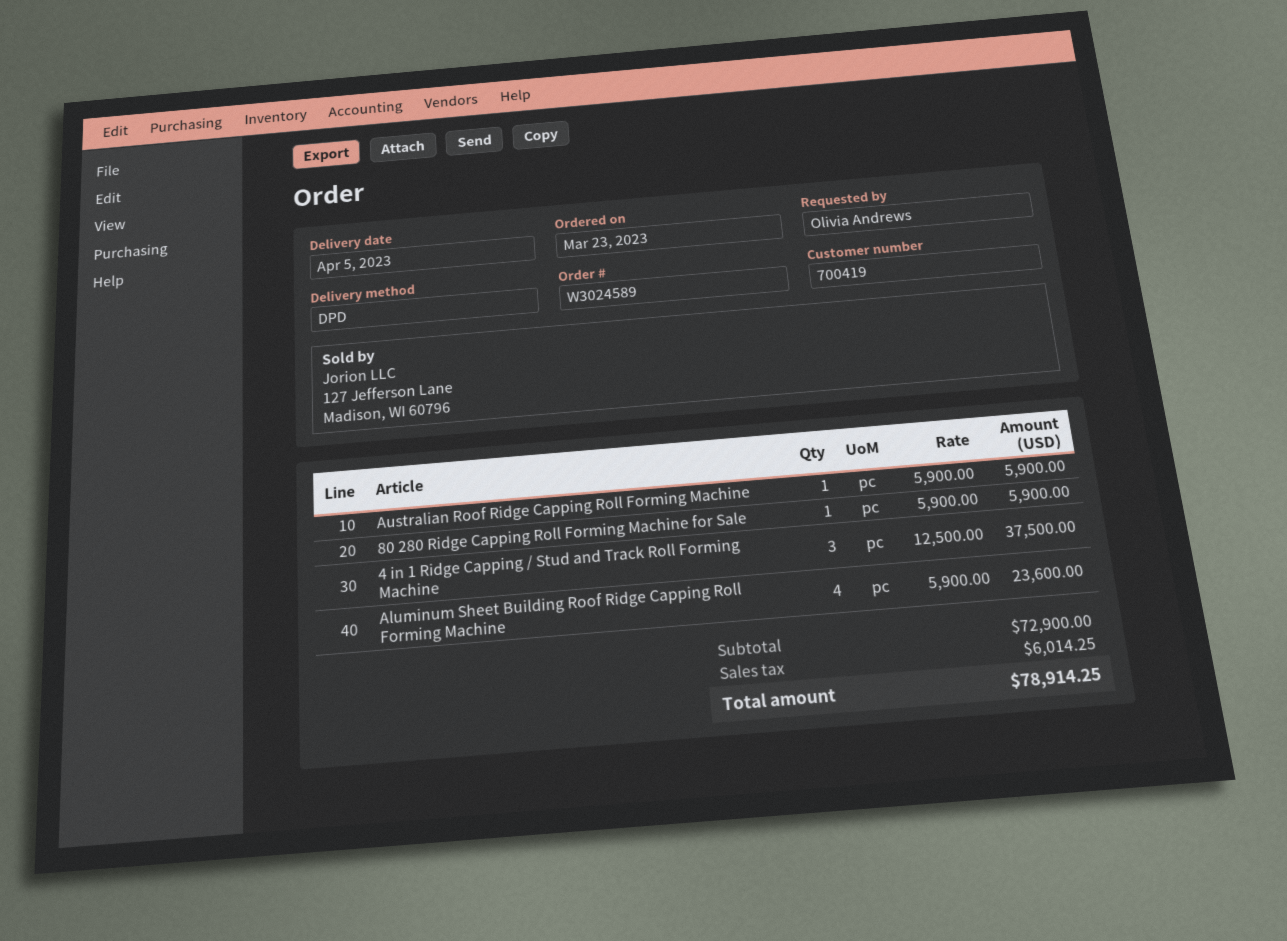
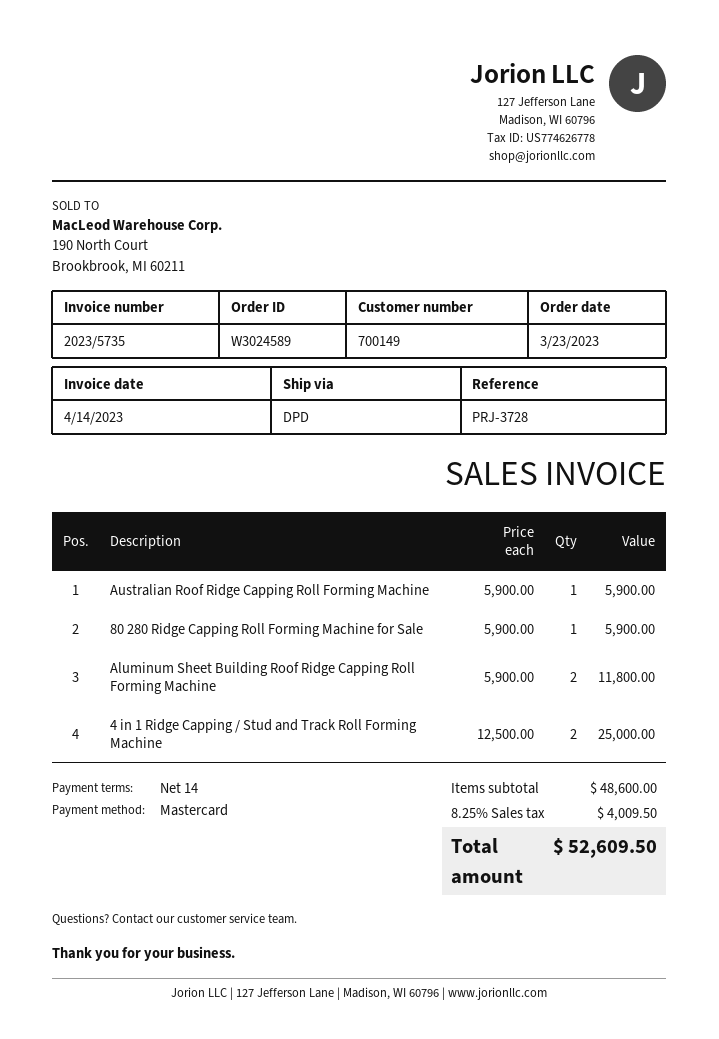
customer number: 700419 -> 700149
4 in 1 Ridge Capping / Stud and Track Roll Forming Machine: 3 x 12500.00 = 37500.00 -> 2 x 12500.00 = 25000.00
Aluminum Sheet Building Roof Ridge Capping Roll Forming Machine: 4 x 5900.00 = 23600.00 -> 2 x 5900.00 = 11800.00
subtotal: 72900.00 -> 48600.00
tax: 6014.25 -> 4009.50
total: 78914.25 -> 52609.50

